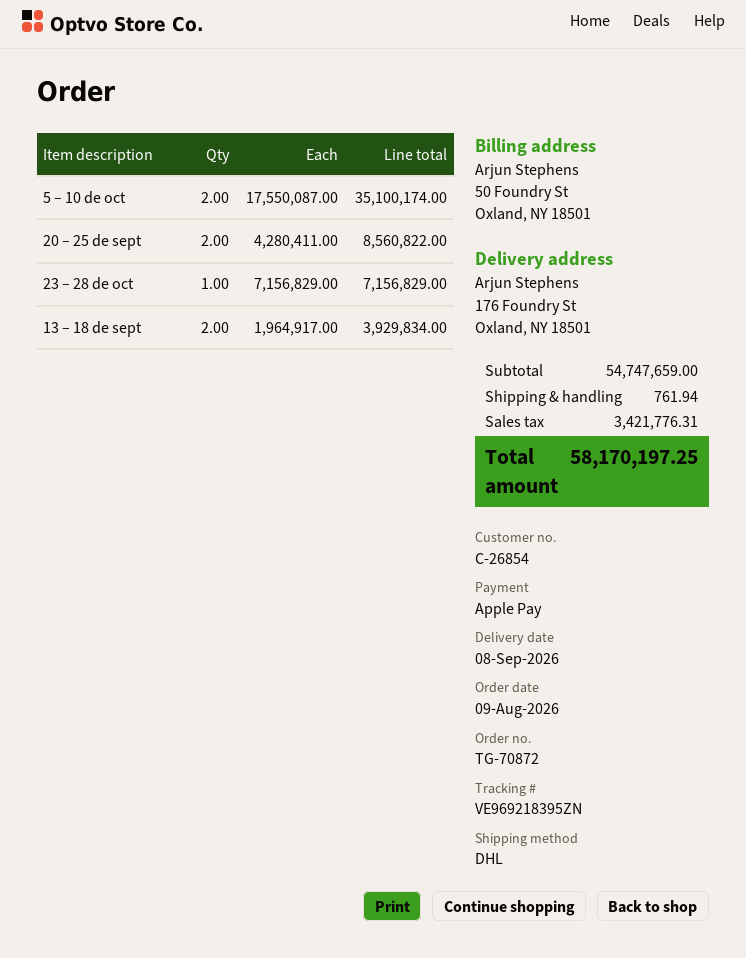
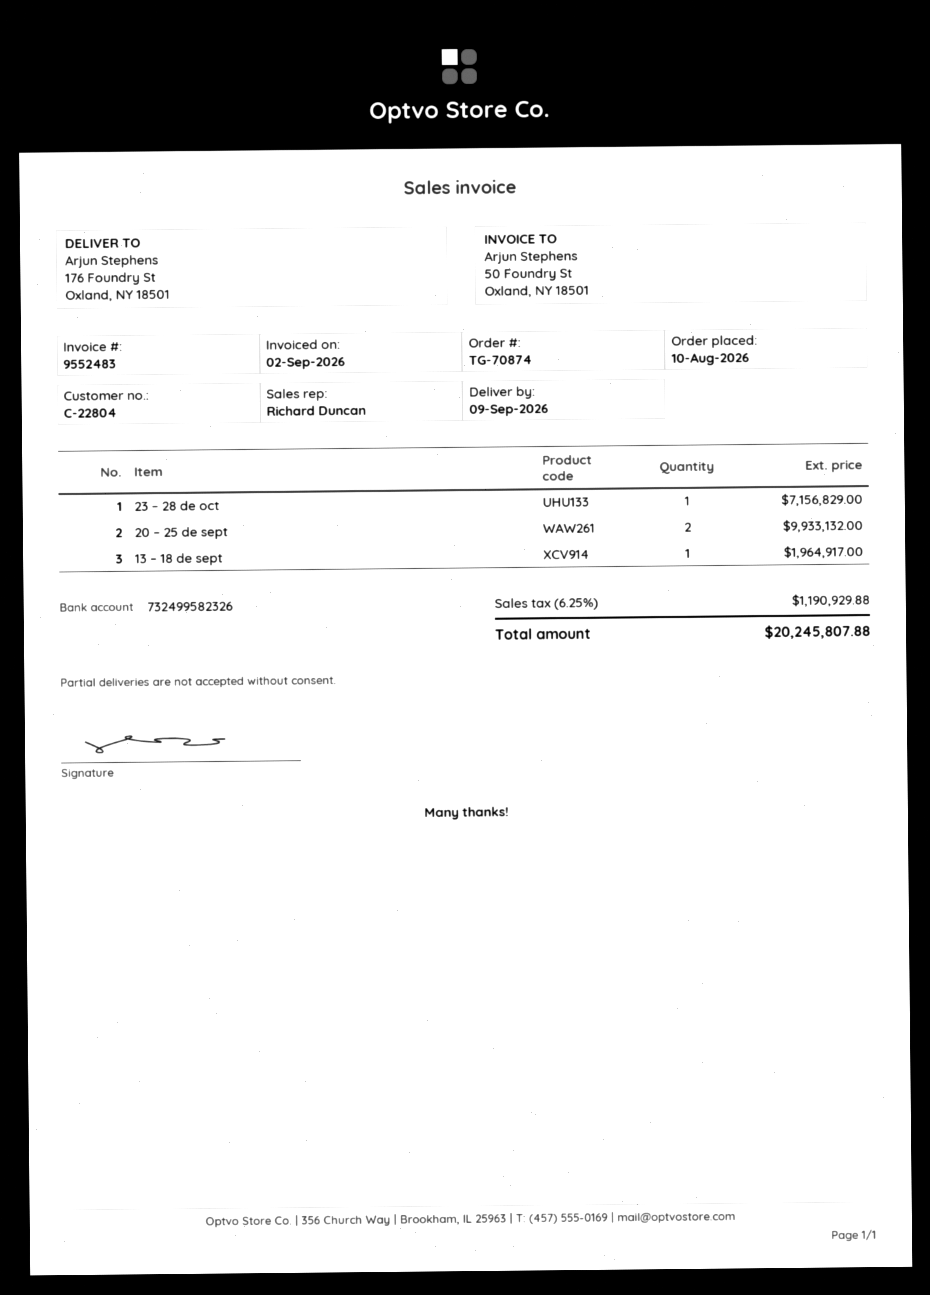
order number: TG-70872 -> TG-70874
order date: 2026-08-09 -> 2026-08-10
delivery date: 2026-09-08 -> 2026-09-09
customer number: C-26854 -> C-22804
5 – 10 de oct: 2 for 35100174.00 -> none
20 – 25 de sept: 2 for 8560822.00 -> 2 for 9933132.00
13 – 18 de sept: 2 for 3929834.00 -> 1 for 1964917.00
shipping: 761.94 -> none
tax: 3421776.31 -> 1190929.88
total: 58170197.25 -> 20245807.88

